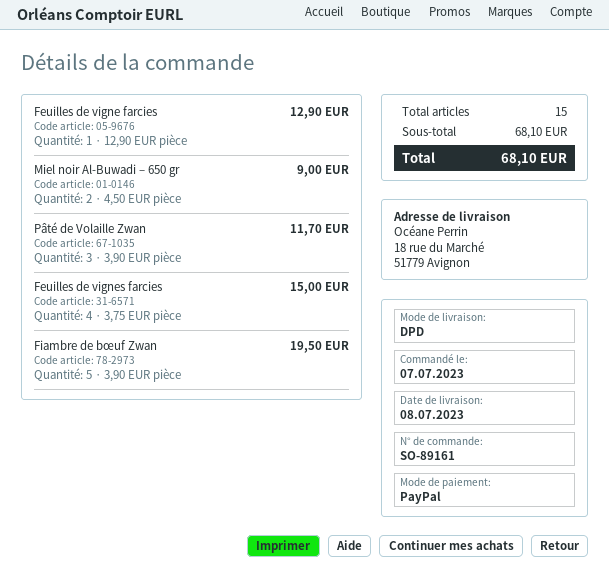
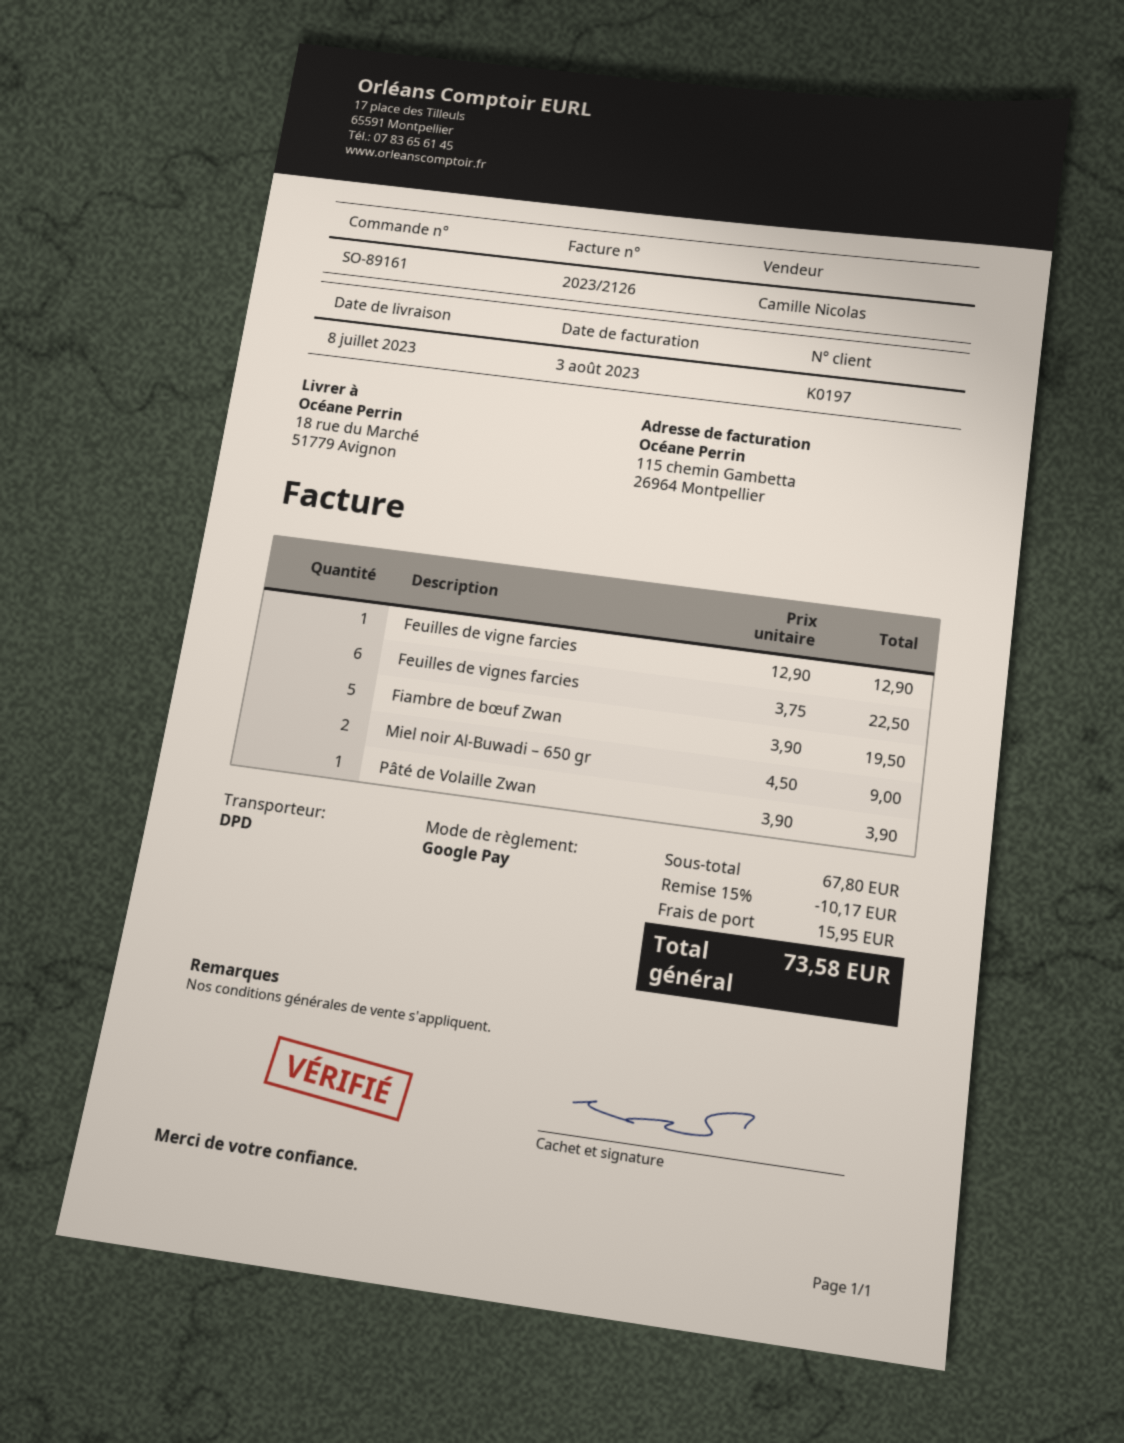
payment method: PayPal -> Google Pay
Pâté de Volaille Zwan: 3 x 3.90 = 11.70 -> 1 x 3.90 = 3.90
Feuilles de vignes farcies: 4 x 3.75 = 15.00 -> 6 x 3.75 = 22.50
subtotal: 68.10 -> 67.80
discount: none -> 15% = 10.17
shipping: none -> 15.95
total: 68.10 -> 73.58

